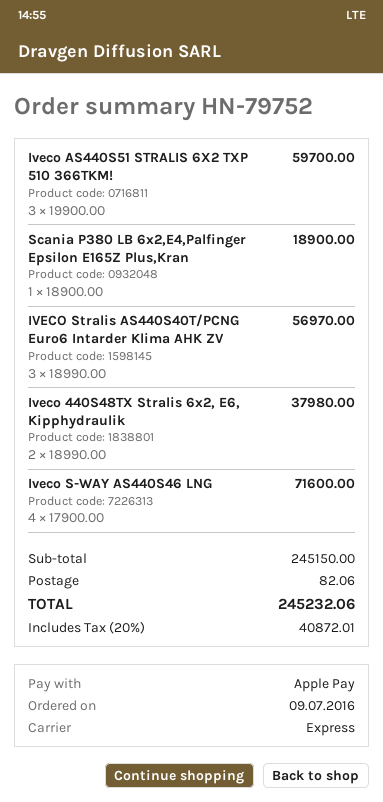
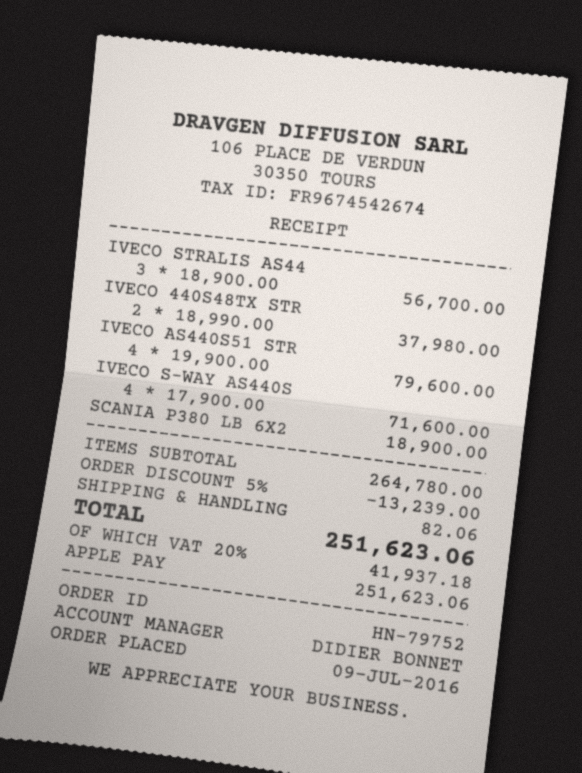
Iveco AS440S51 STRALIS 6X2 TXP 510 366TKM!: 3 x 19900.00 = 59700.00 -> 4 x 19900.00 = 79600.00
IVECO Stralis AS440S40T/PCNG Euro6 Intarder Klima AHK ZV: 3 x 18990.00 = 56970.00 -> 3 x 18900.00 = 56700.00
subtotal: 245150.00 -> 264780.00
discount: none -> 5% = 13239.00
tax: 20% = 40872.01 -> 20% = 41937.18
total: 245232.06 -> 251623.06

